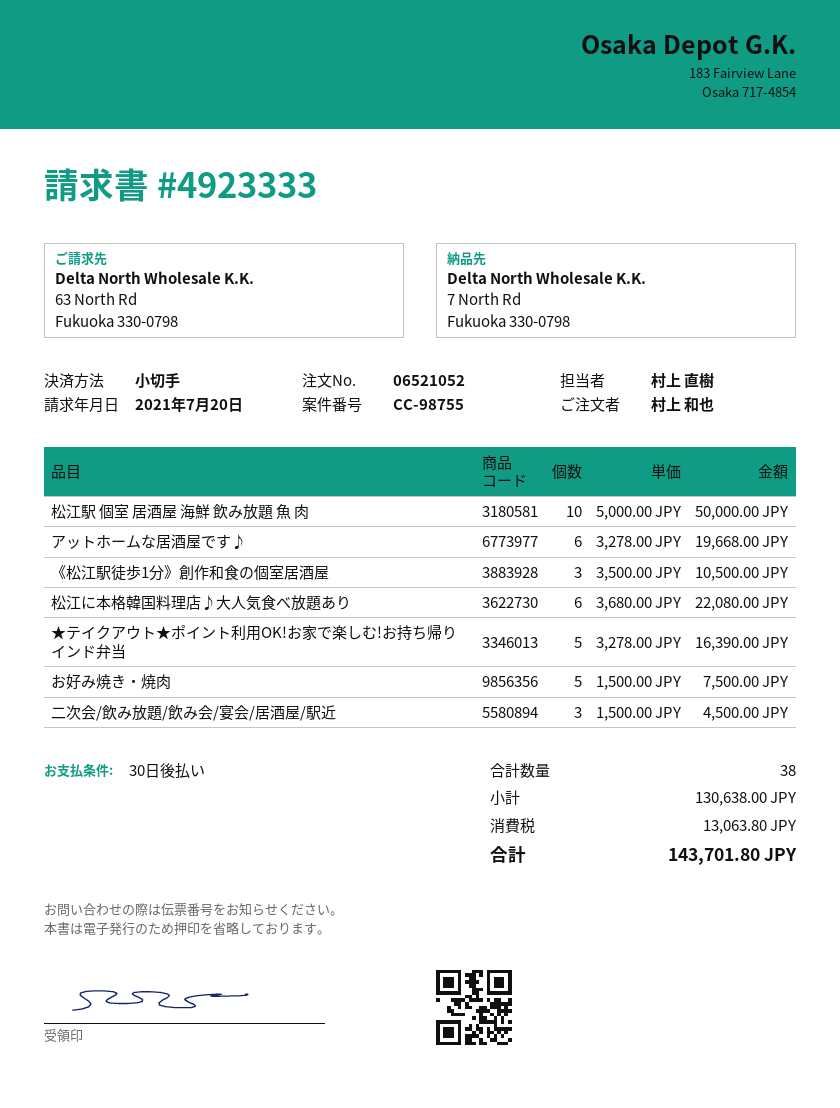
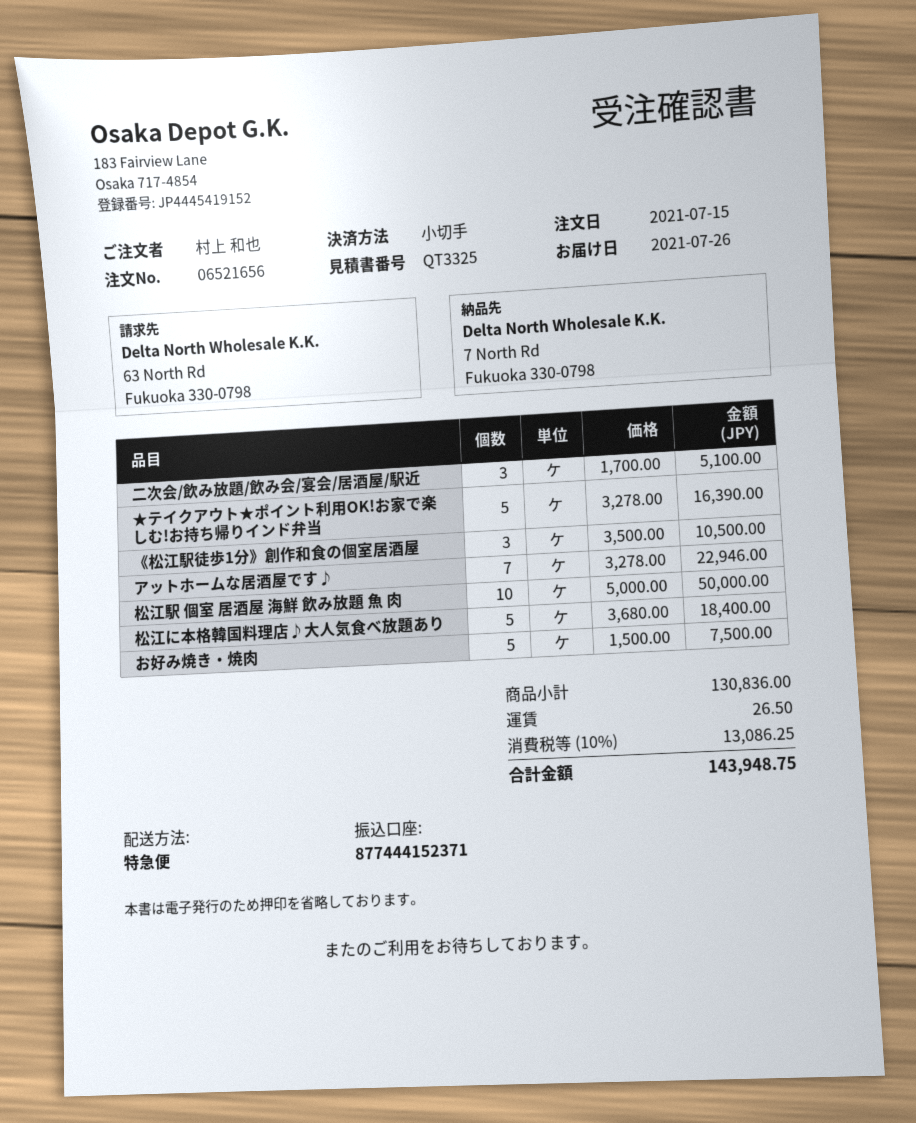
order number: 06521052 -> 06521656
アットホームな居酒屋です♪: 6 x 3278.00 = 19668.00 -> 7 x 3278.00 = 22946.00
松江に本格韓国料理店♪大人気食べ放題あり: 6 x 3680.00 = 22080.00 -> 5 x 3680.00 = 18400.00
二次会/飲み放題/飲み会/宴会/居酒屋/駅近: 3 x 1500.00 = 4500.00 -> 3 x 1700.00 = 5100.00
subtotal: 130638.00 -> 130836.00
shipping: none -> 26.50
tax: 13063.80 -> 13086.25
total: 143701.80 -> 143948.75

